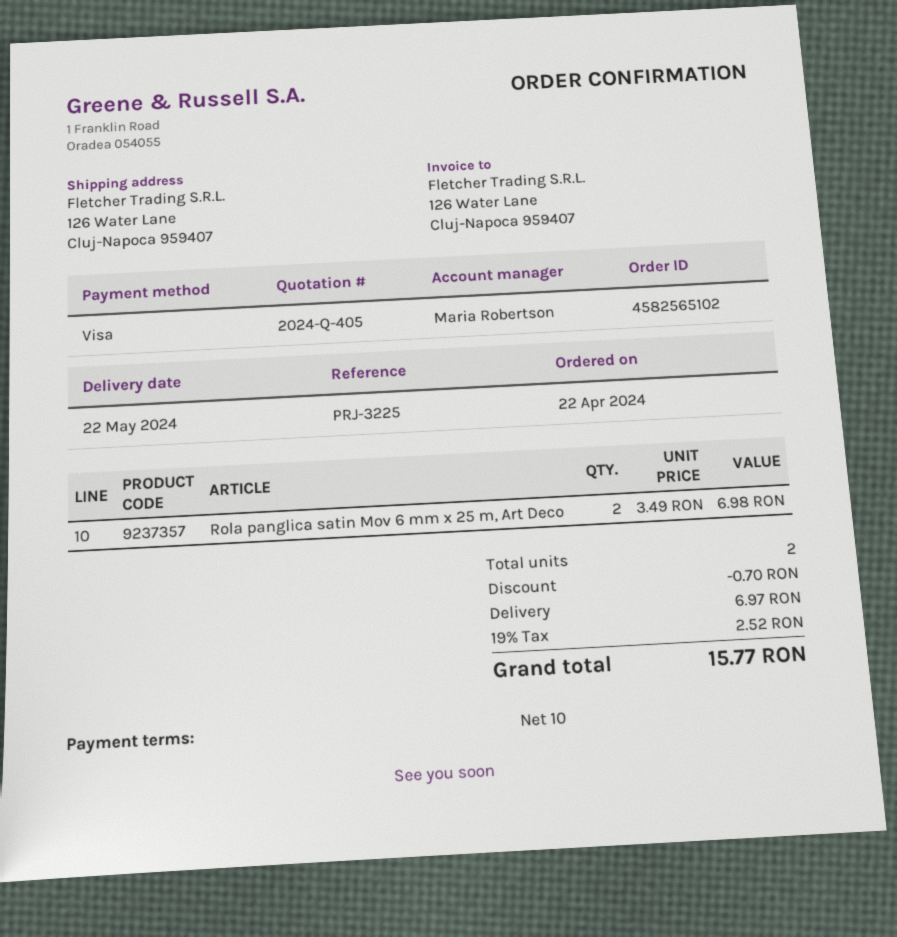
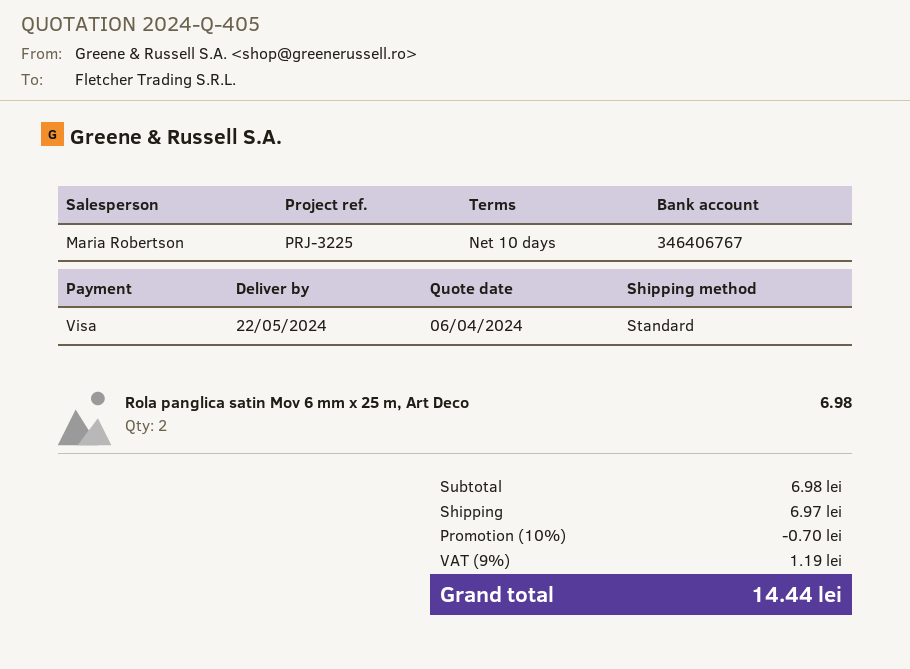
tax: 19% = 2.52 -> 9% = 1.19
total: 15.77 -> 14.44

